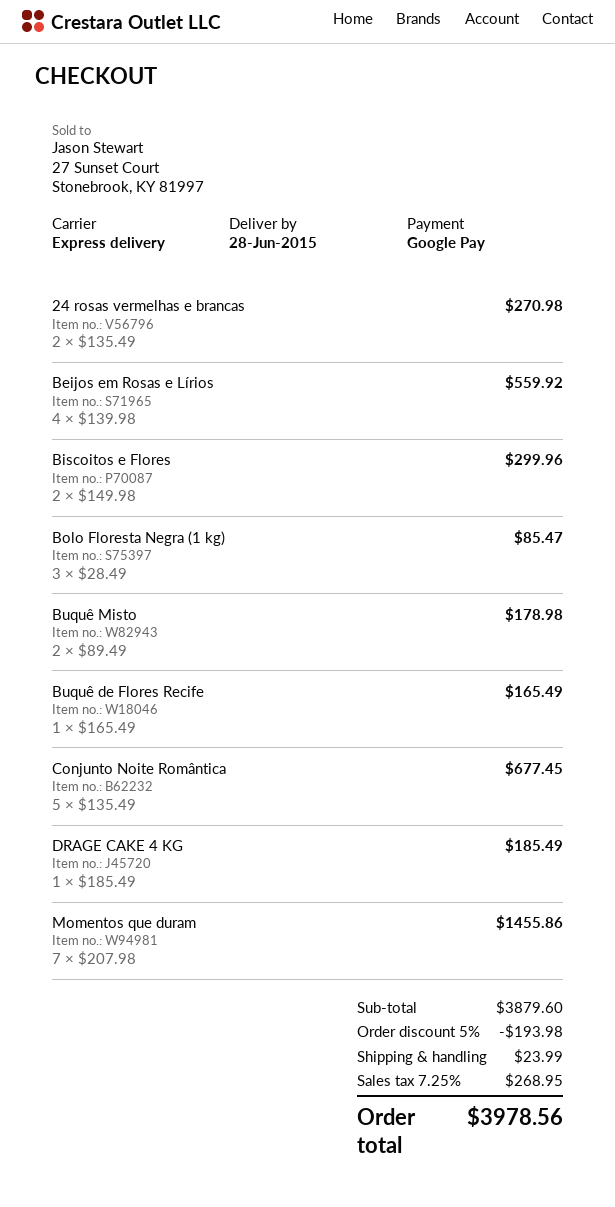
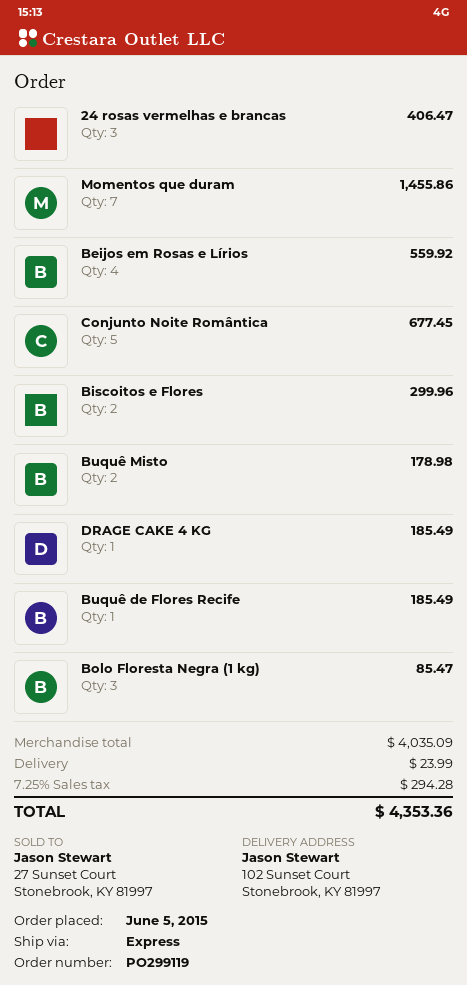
24 rosas vermelhas e brancas: 2 for 270.98 -> 3 for 406.47
Buquê de Flores Recife: 1 for 165.49 -> 1 for 185.49
subtotal: 3879.60 -> 4035.09
discount: 5% = 193.98 -> none
tax: 7.25% = 268.95 -> 7.25% = 294.28
total: 3978.56 -> 4353.36

